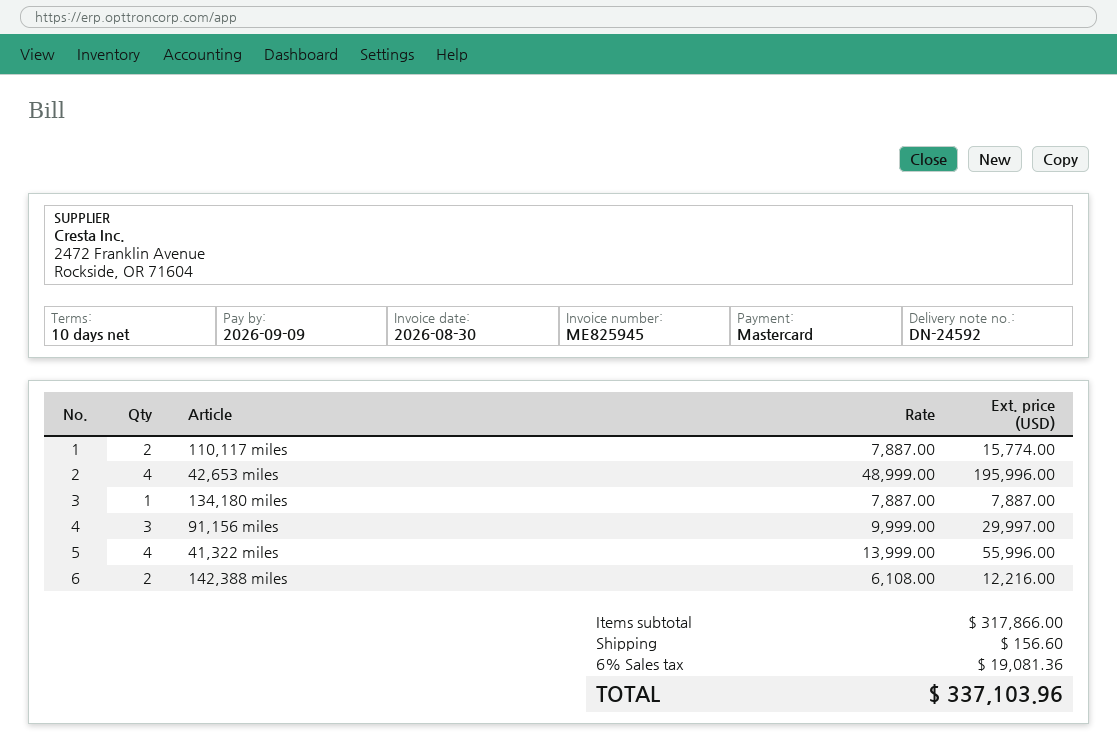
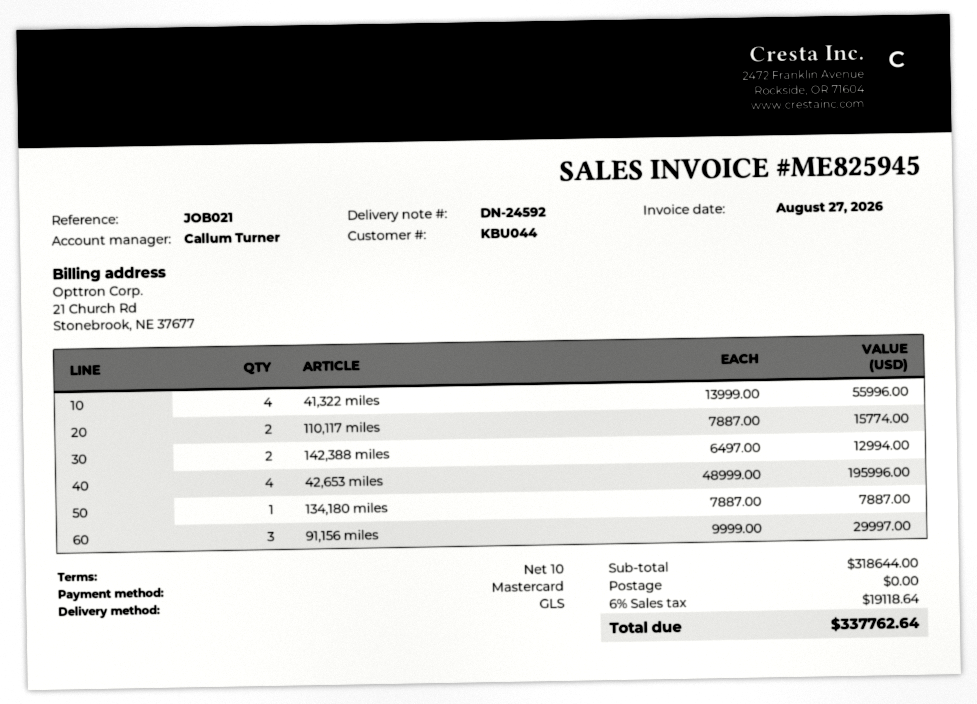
invoice date: 2026-08-30 -> 2026-08-27
142,388 miles: 2 x 6108.00 = 12216.00 -> 2 x 6497.00 = 12994.00
subtotal: 317866.00 -> 318644.00
shipping: 156.60 -> 0.00
tax: 6% = 19081.36 -> 6% = 19118.64
total: 337103.96 -> 337762.64

